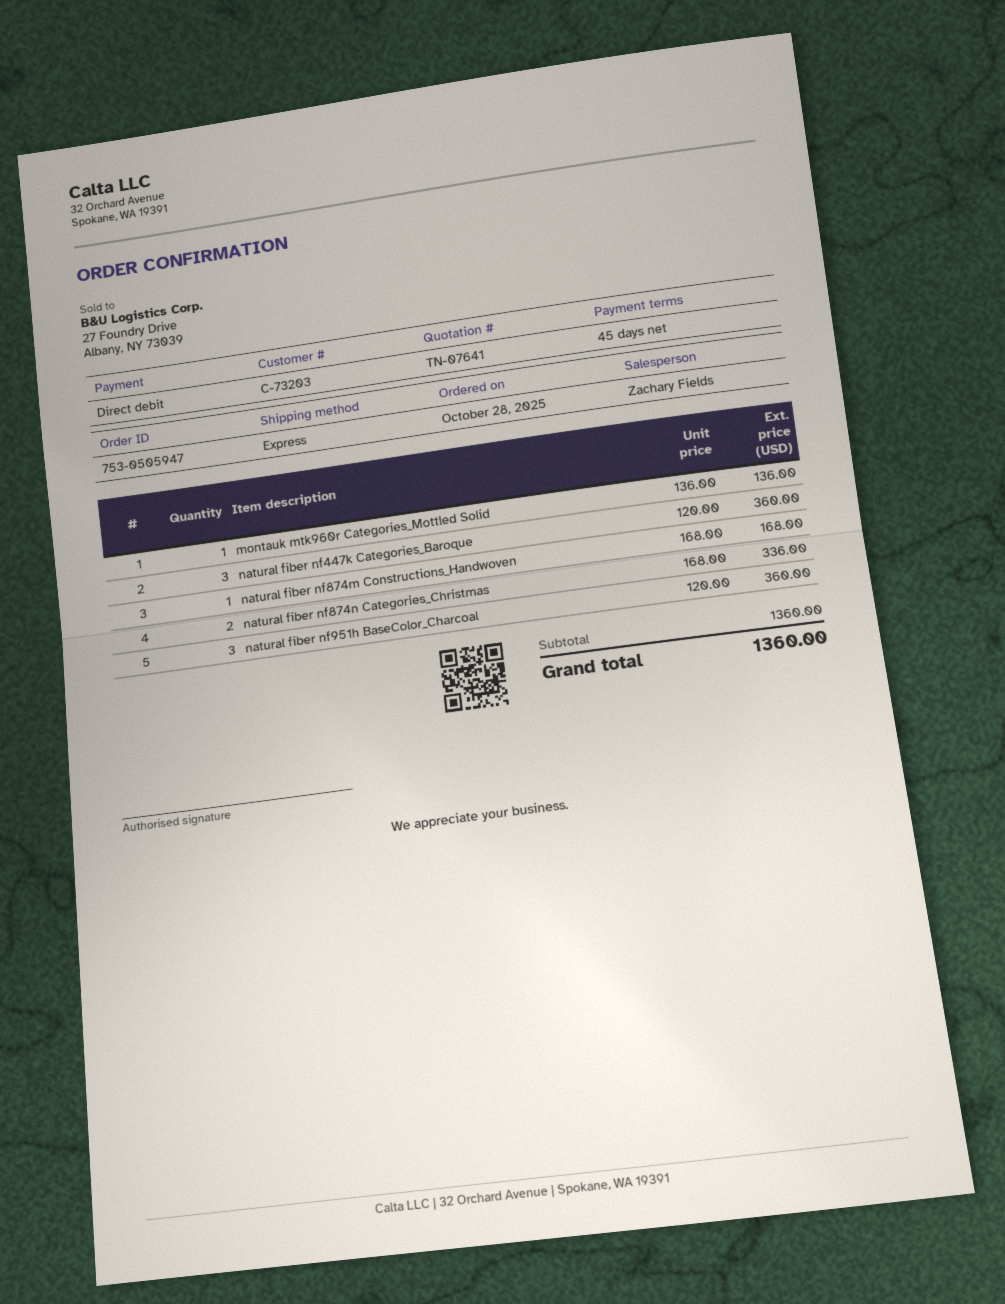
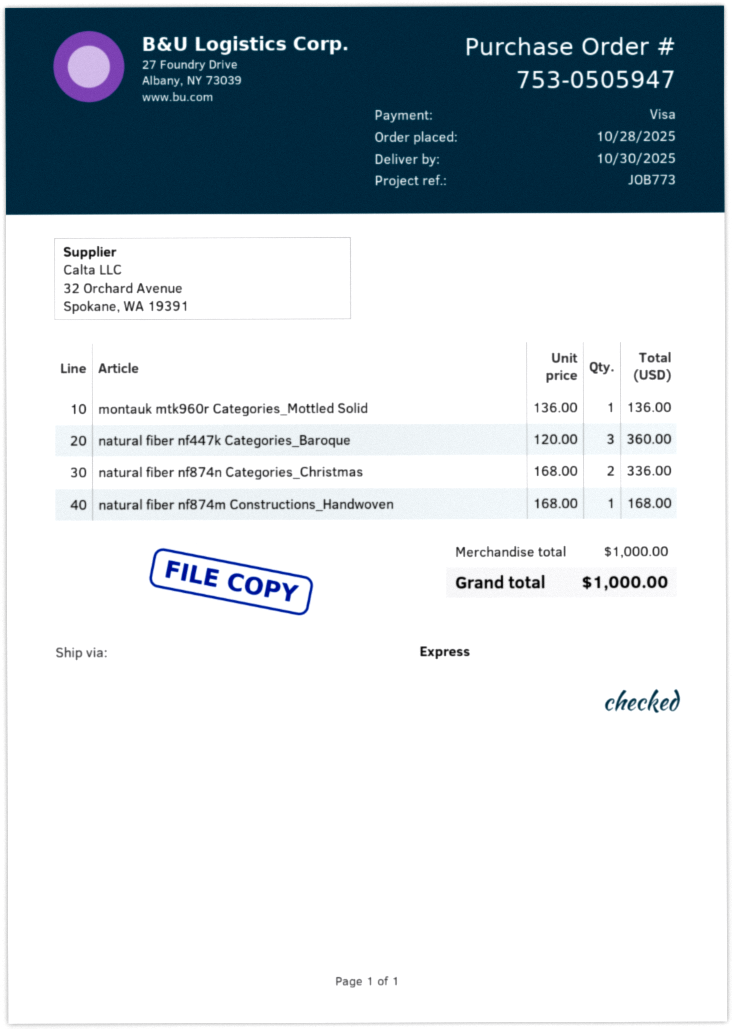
payment method: direct debit -> Visa
natural fiber nf951h BaseColor_Charcoal: 3 x 120.00 = 360.00 -> none
subtotal: 1360.00 -> 1000.00
total: 1360.00 -> 1000.00

